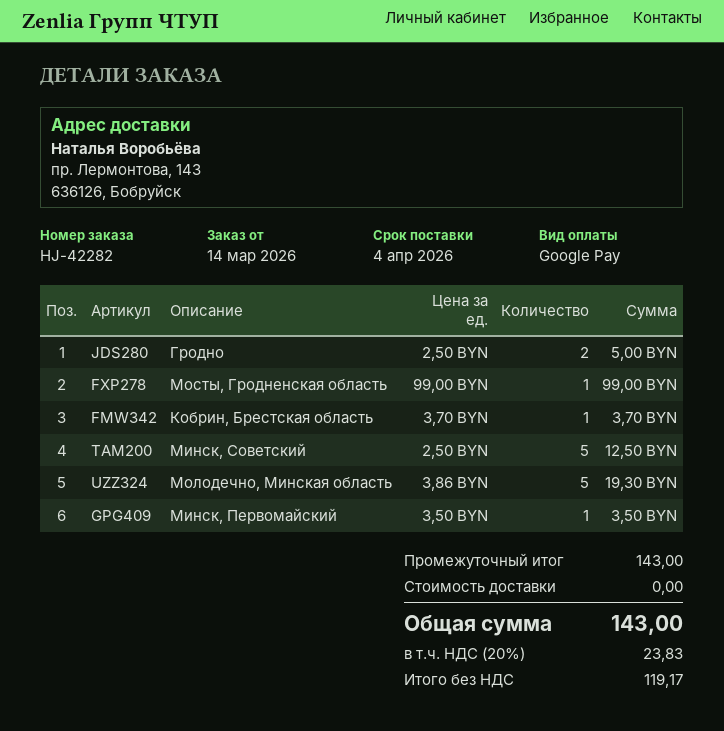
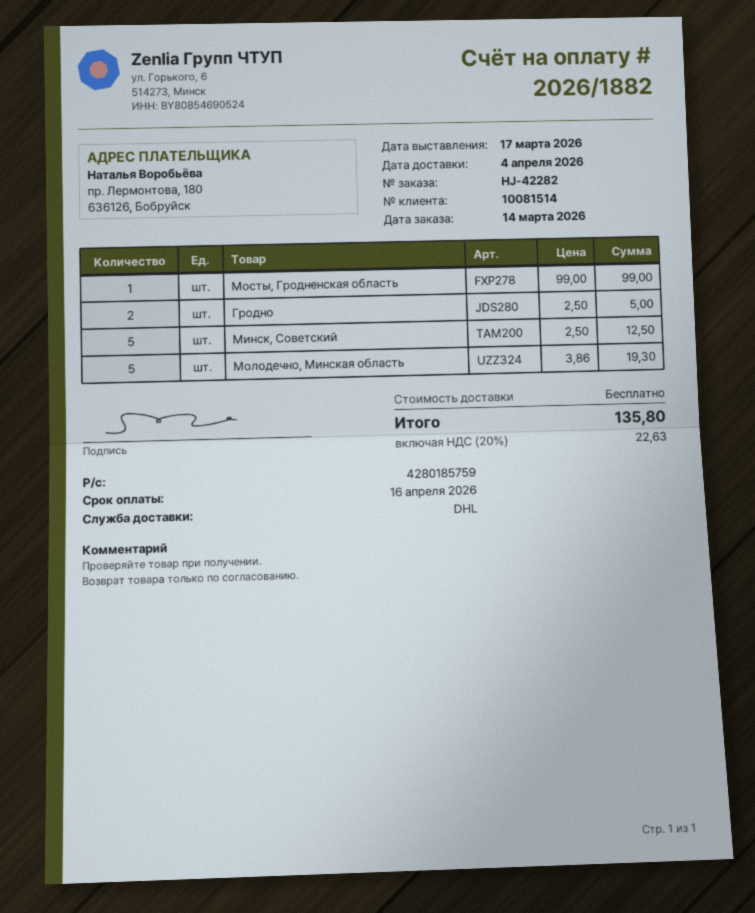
Кобрин, Брестская область: 1 x 3.70 = 3.70 -> none
Минск, Первомайский: 1 x 3.50 = 3.50 -> none
tax: 20% = 23.83 -> 20% = 22.63
total: 143.00 -> 135.80

